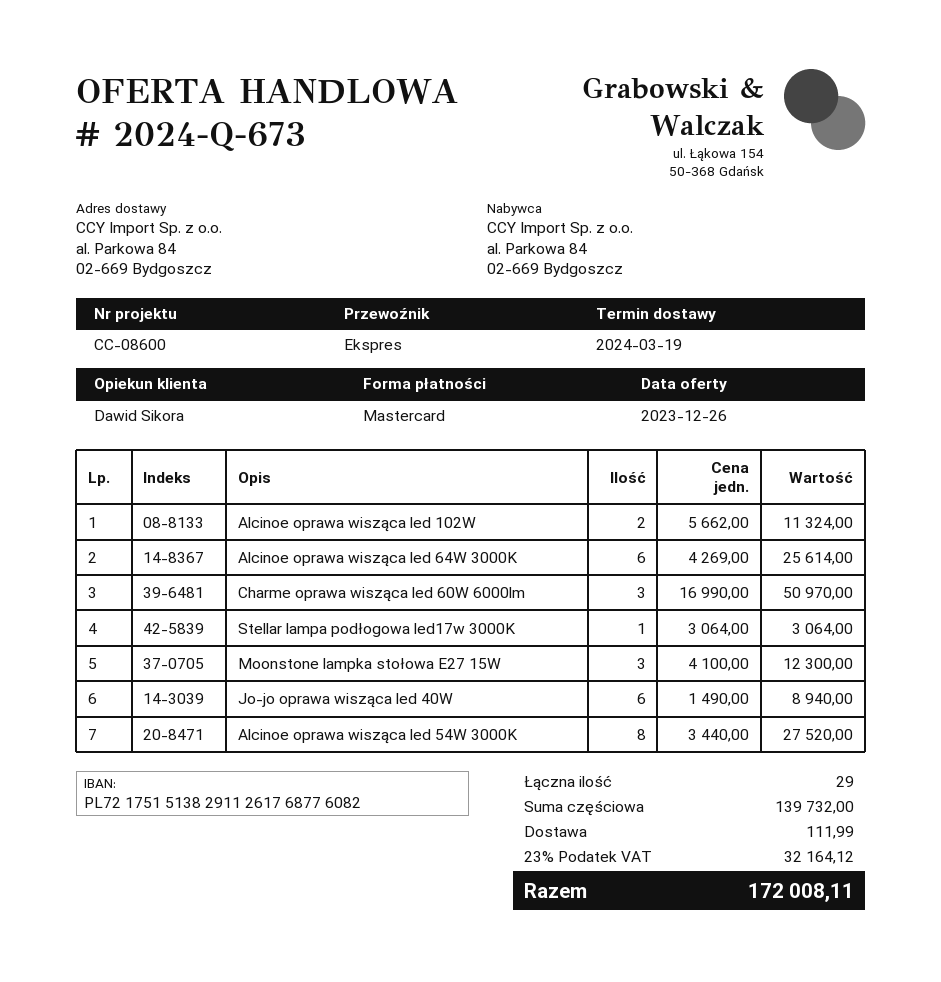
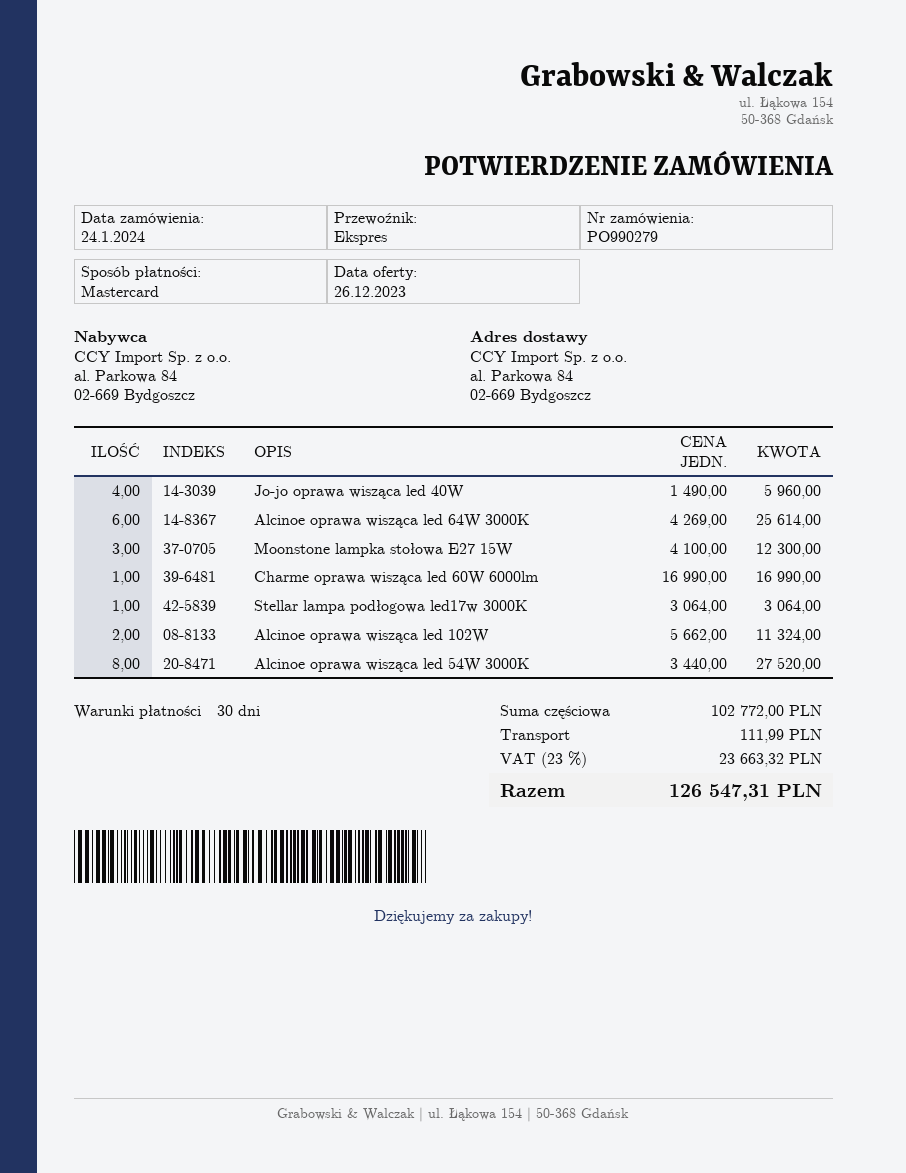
Charme oprawa wisząca led 60W 6000lm: 3 x 16990.00 = 50970.00 -> 1 x 16990.00 = 16990.00
Jo-jo oprawa wisząca led 40W: 6 x 1490.00 = 8940.00 -> 4 x 1490.00 = 5960.00
subtotal: 139732.00 -> 102772.00
tax: 23% = 32164.12 -> 23% = 23663.32
total: 172008.11 -> 126547.31

